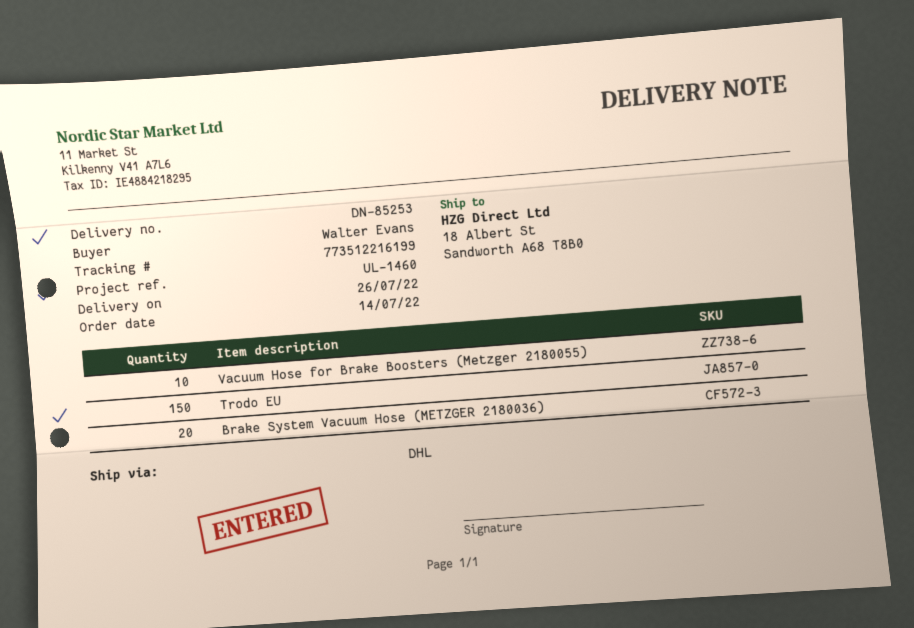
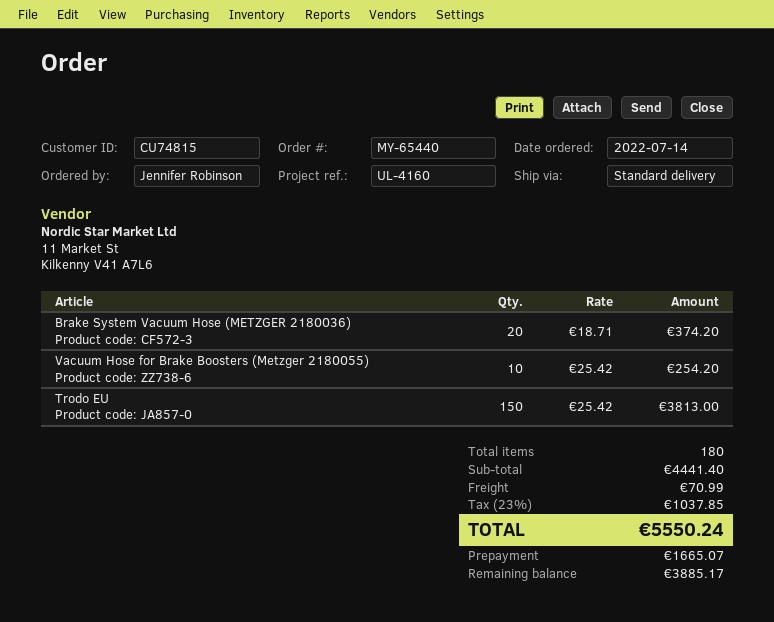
reference: UL-1460 -> UL-4160
ordered by: Walter Evans -> Jennifer Robinson
shipping method: DHL -> standard

